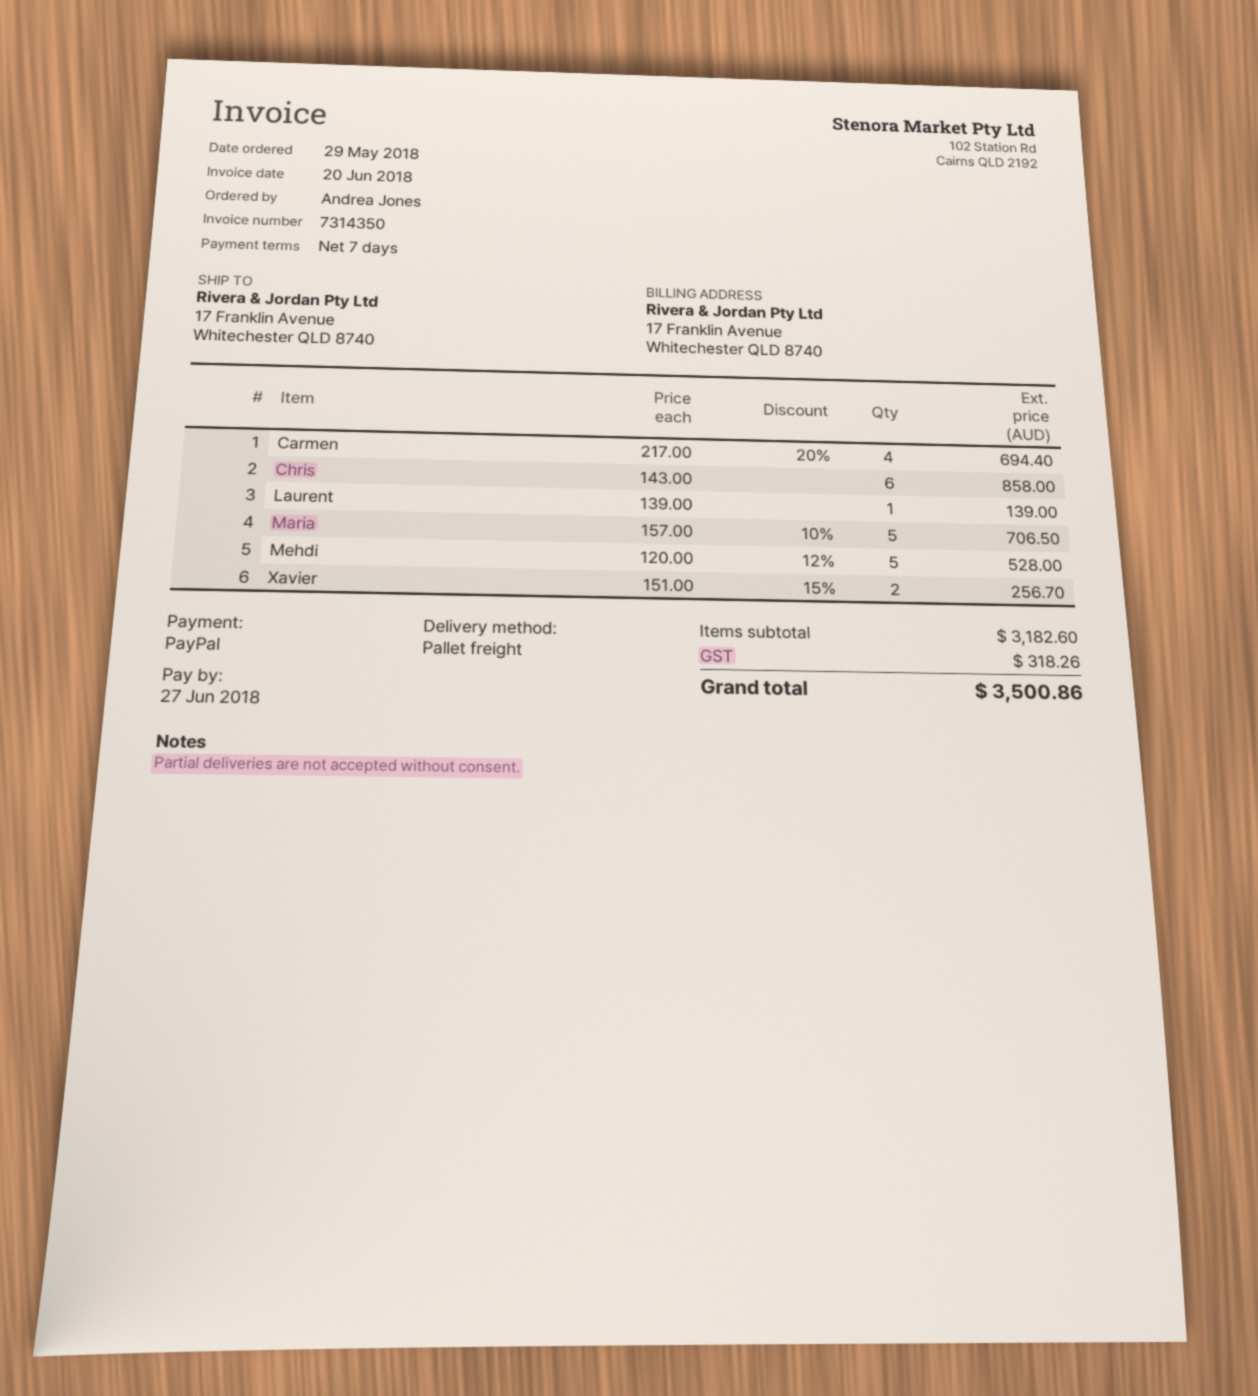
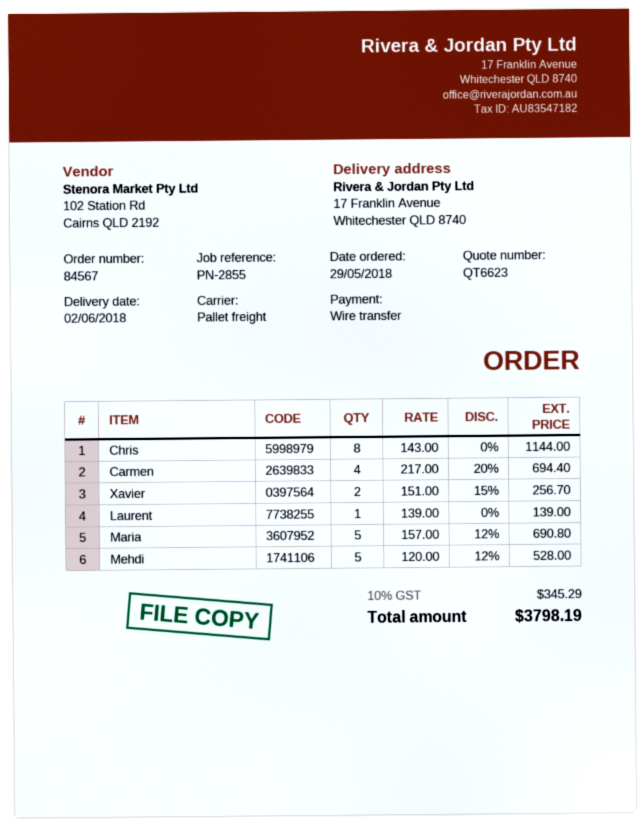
payment method: PayPal -> bank transfer
Chris: 6 x 143.00 = 858.00 -> 8 x 143.00 = 1144.00
Maria: 5 x 157.00 - 10% = 706.50 -> 5 x 157.00 - 12% = 690.80
tax: 318.26 -> 345.29
total: 3500.86 -> 3798.19

